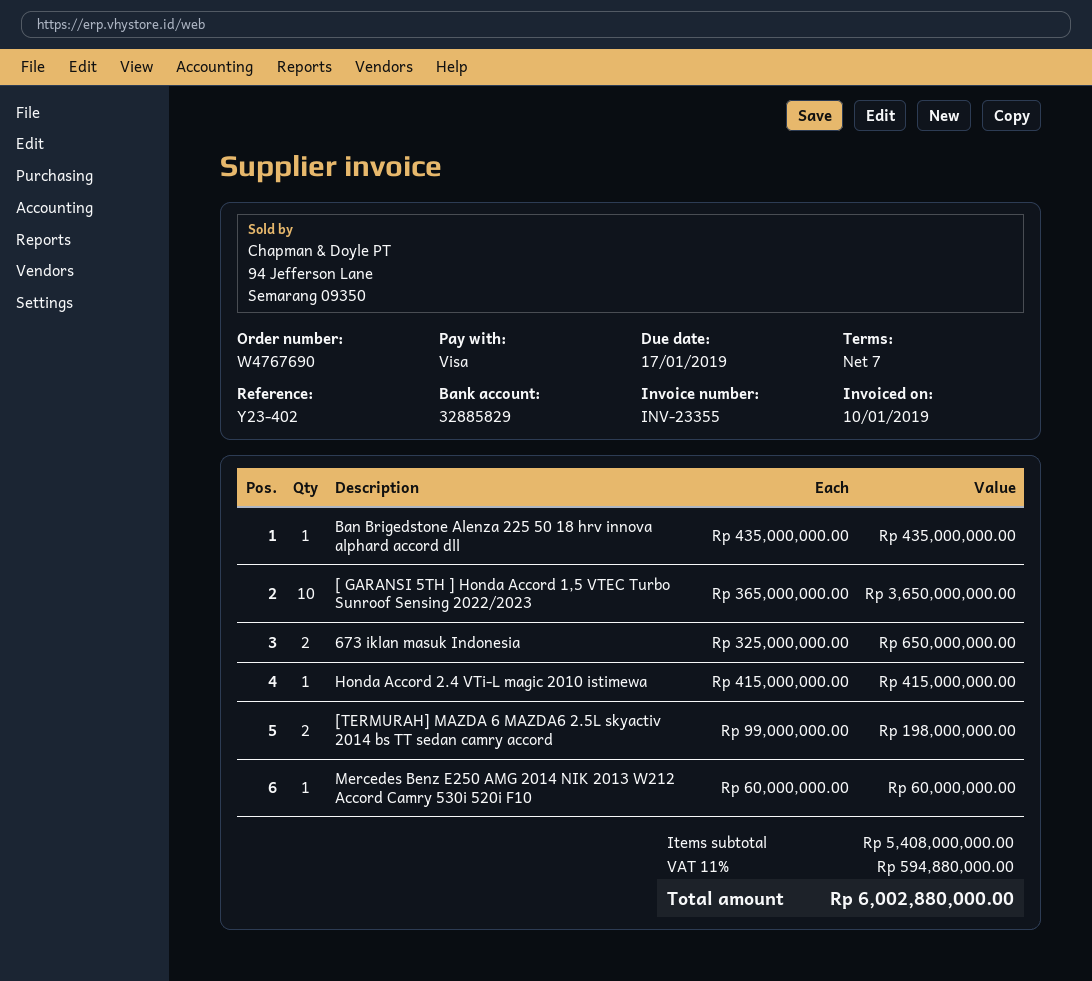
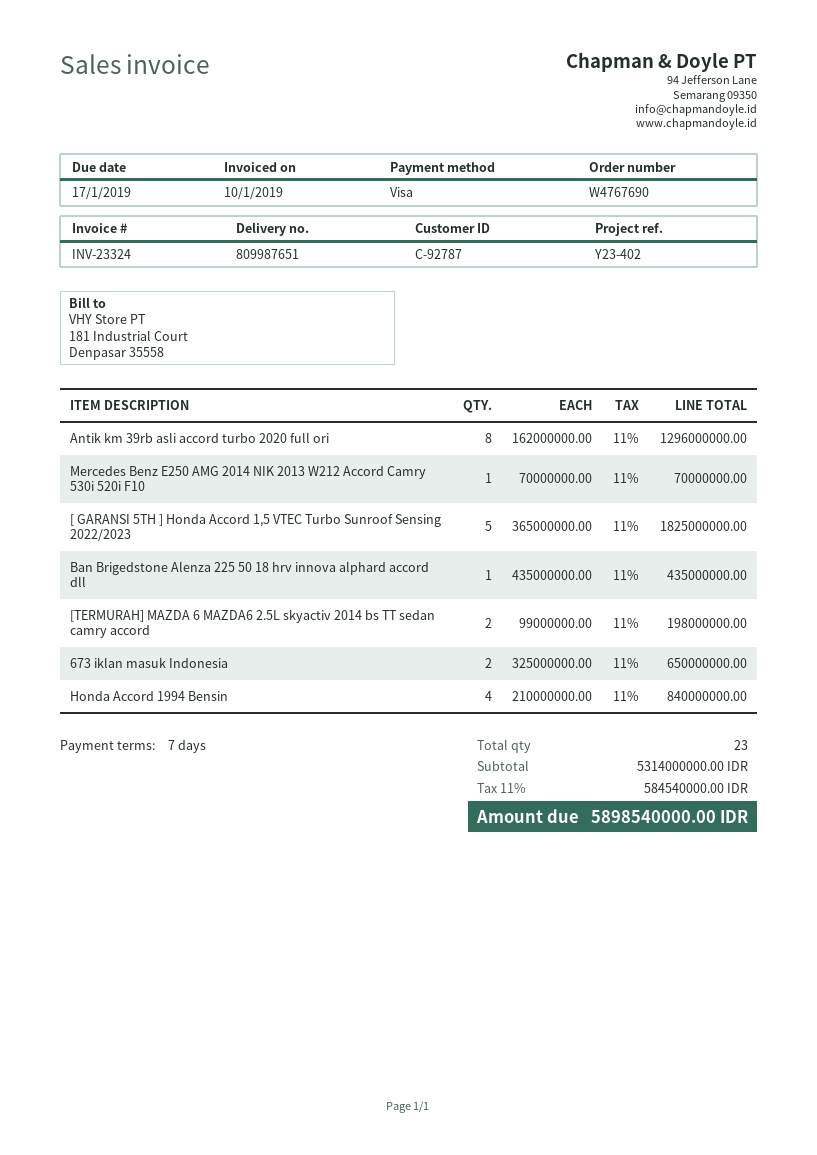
invoice number: INV-23355 -> INV-23324
[ GARANSI 5TH ] Honda Accord 1,5 VTEC Turbo Sunroof Sensing 2022/2023: 10 x 365000000.00 = 3650000000.00 -> 5 x 365000000.00 = 1825000000.00
Honda Accord 2.4 VTi-L magic 2010 istimewa: 1 x 415000000.00 = 415000000.00 -> none
Mercedes Benz E250 AMG 2014 NIK 2013 W212 Accord Camry 530i 520i F10: 1 x 60000000.00 = 60000000.00 -> 1 x 70000000.00 = 70000000.00
Antik km 39rb asli accord turbo 2020 full ori: none -> 8 x 162000000.00 = 1296000000.00
Honda Accord 1994 Bensin: none -> 4 x 210000000.00 = 840000000.00
subtotal: 5408000000.00 -> 5314000000.00
tax: 11% = 594880000.00 -> 11% = 584540000.00
total: 6002880000.00 -> 5898540000.00

